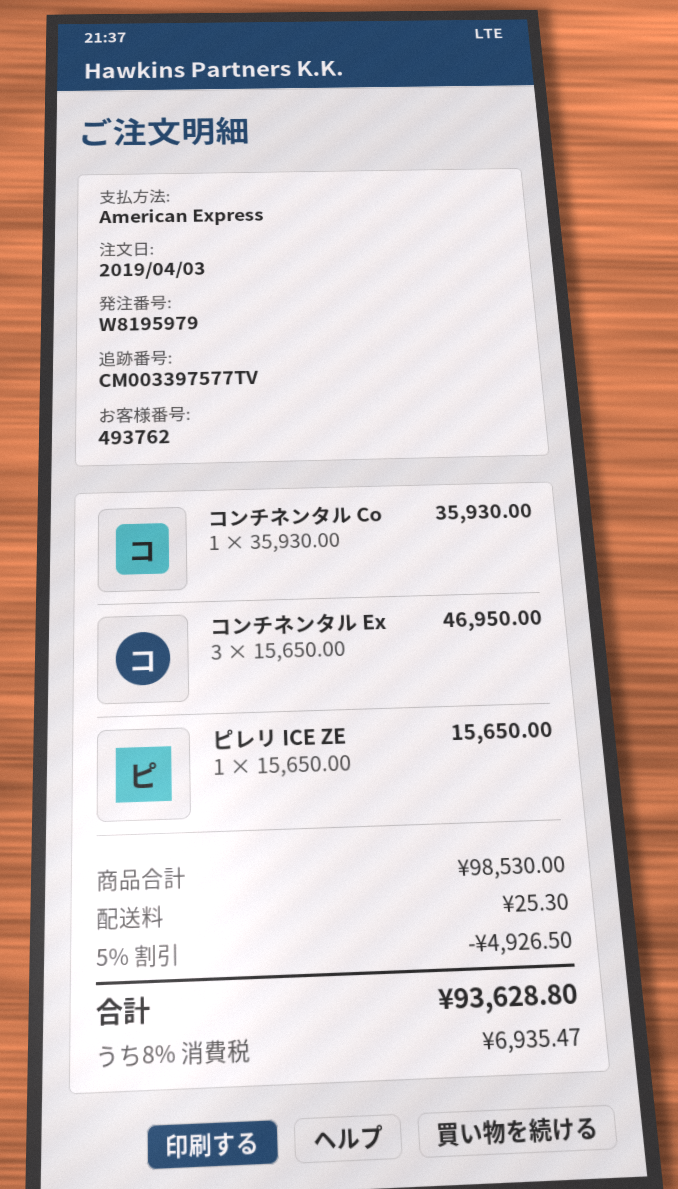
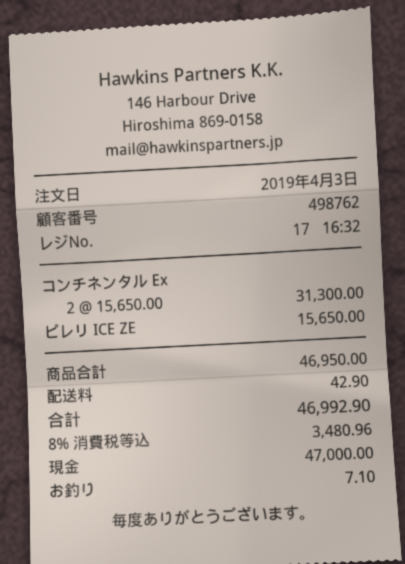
customer number: 493762 -> 498762
payment method: American Express -> cash
コンチネンタル Co: 1 x 35930.00 = 35930.00 -> none
コンチネンタル Ex: 3 x 15650.00 = 46950.00 -> 2 x 15650.00 = 31300.00
subtotal: 98530.00 -> 46950.00
discount: 5% = 4926.50 -> none
shipping: 25.30 -> 42.90
tax: 8% = 6935.47 -> 8% = 3480.96
total: 93628.80 -> 46992.90

